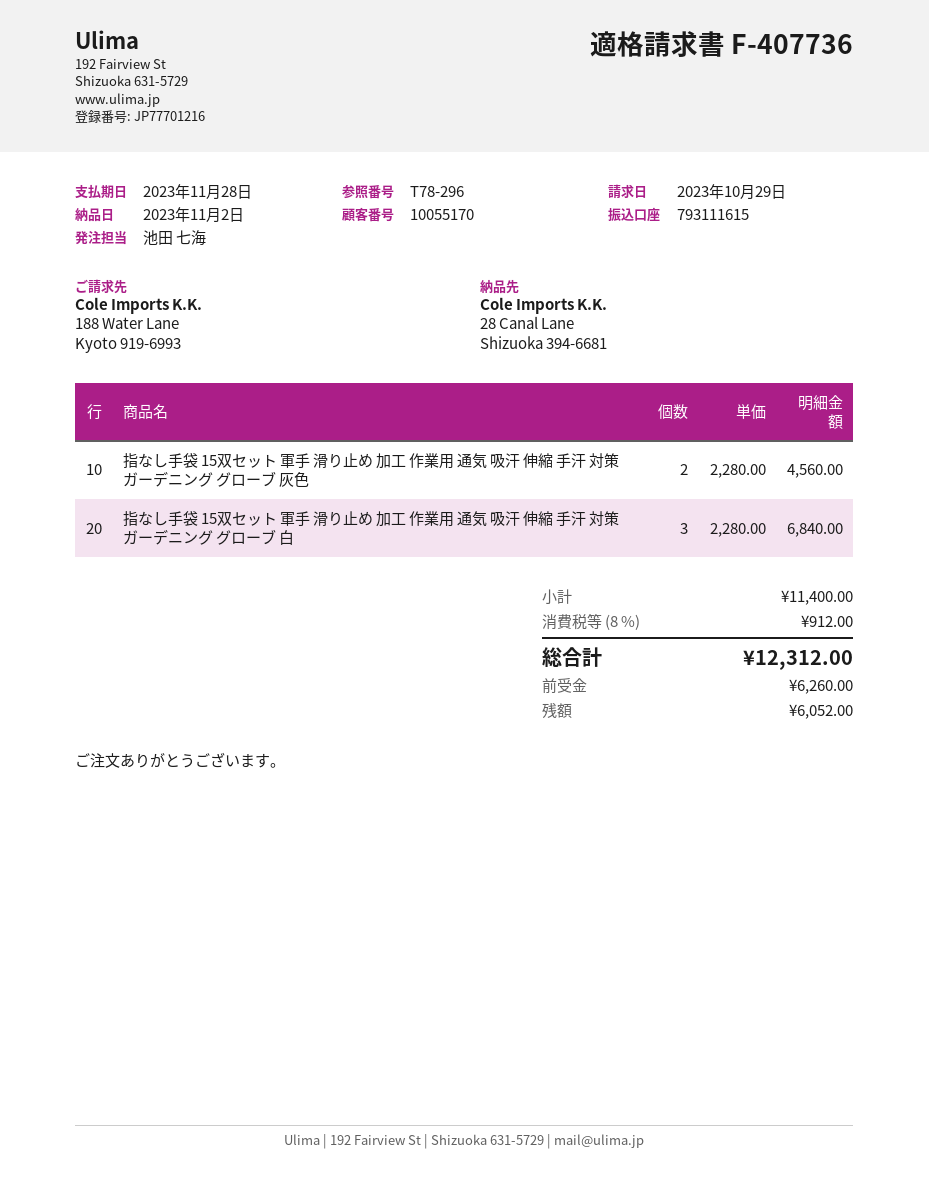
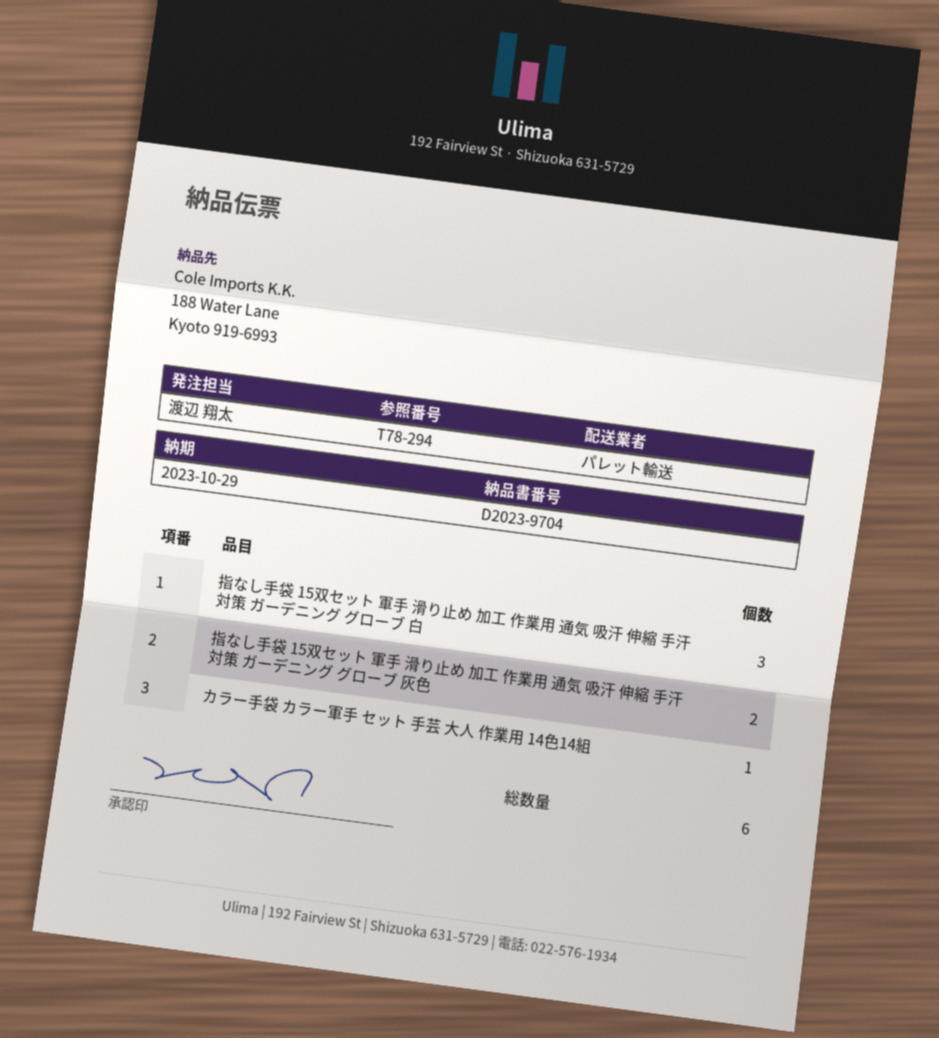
delivery date: 2023-11-02 -> 2023-10-29
reference: T78-296 -> T78-294
ordered by: 池田 七海 -> 渡辺 翔太
ship to: 28 Canal Lane, Shizuoka 394-6681 -> 188 Water Lane, Kyoto 919-6993
カラー手袋 カラー軍手 セット 手芸 大人 作業用 14色14組: none -> 1

